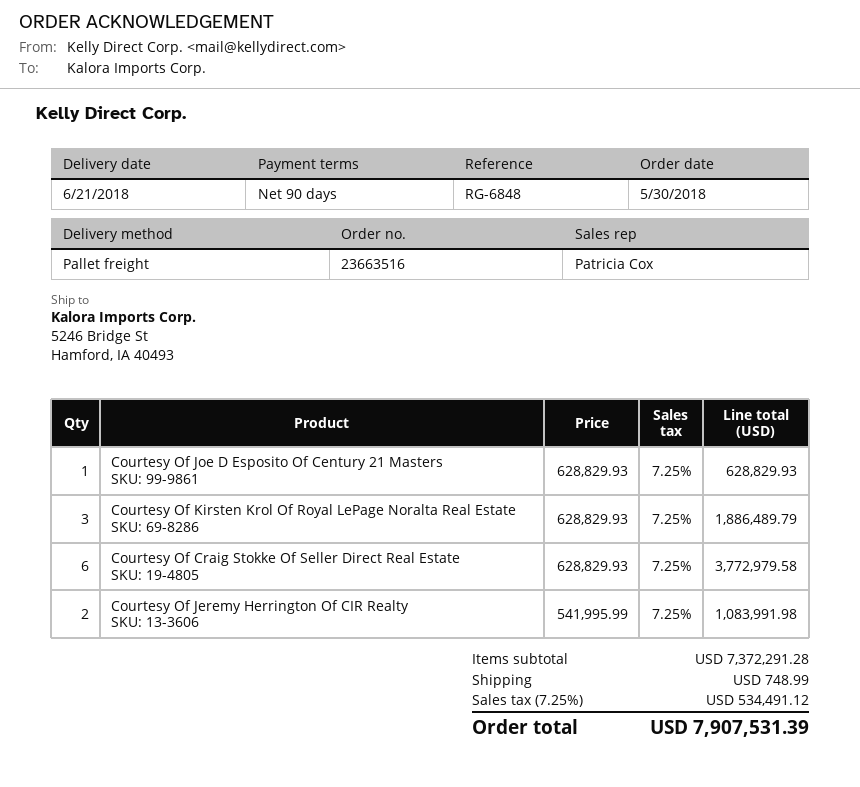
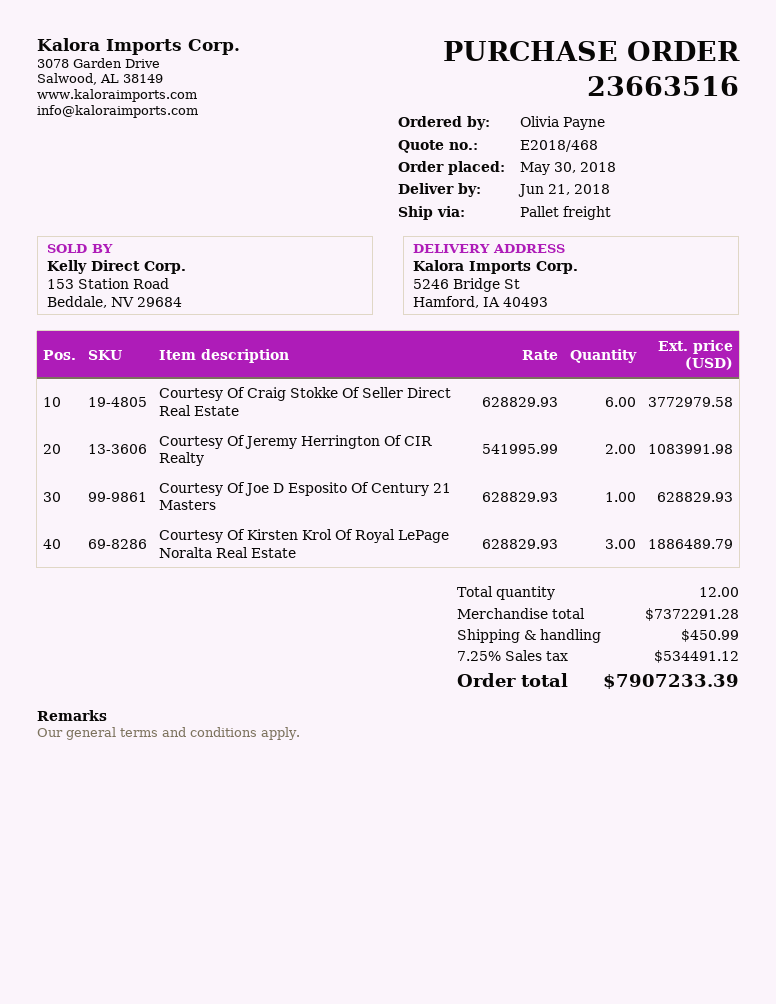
shipping: 748.99 -> 450.99
total: 7907531.39 -> 7907233.39

